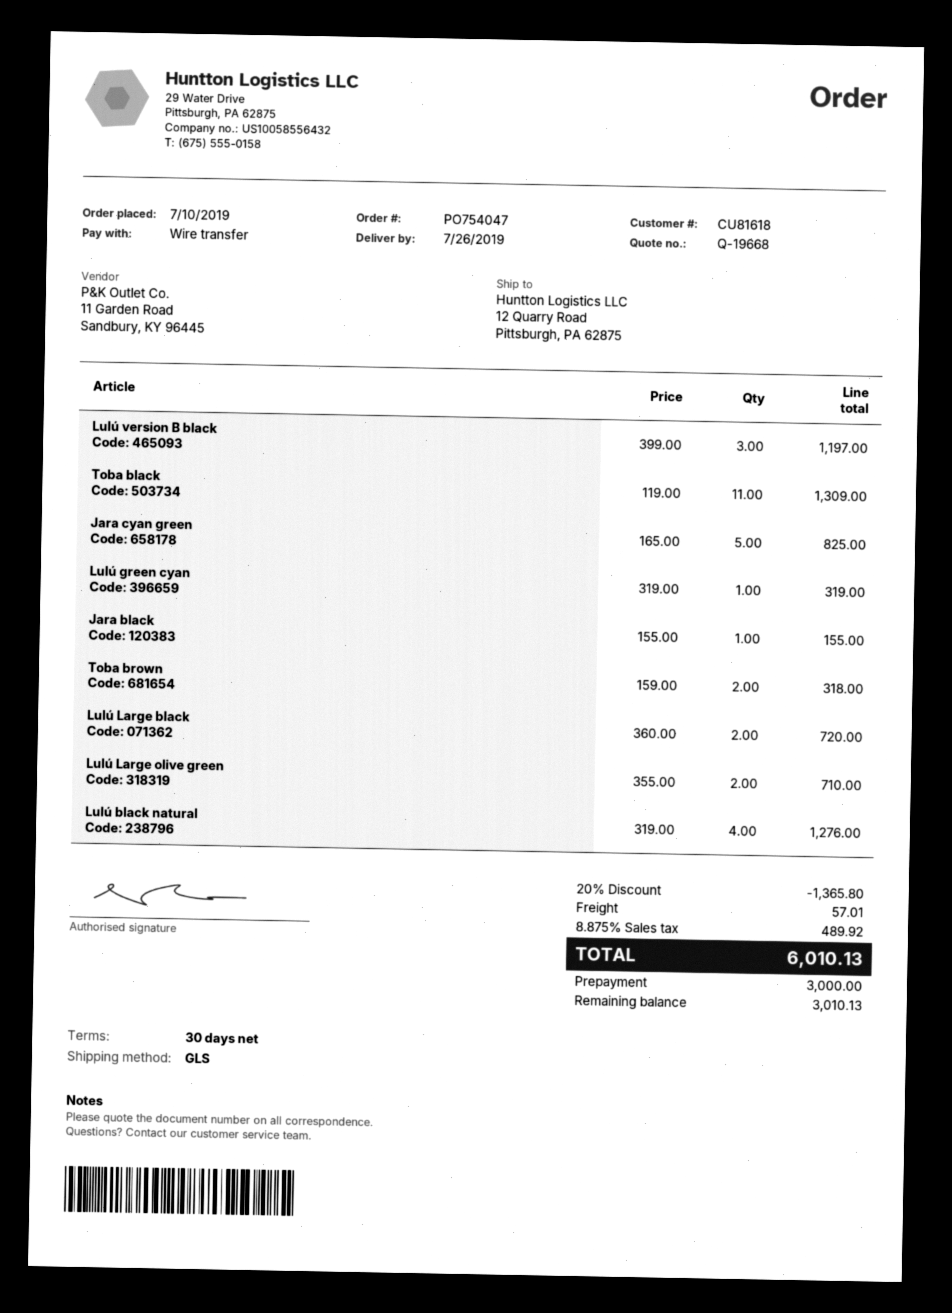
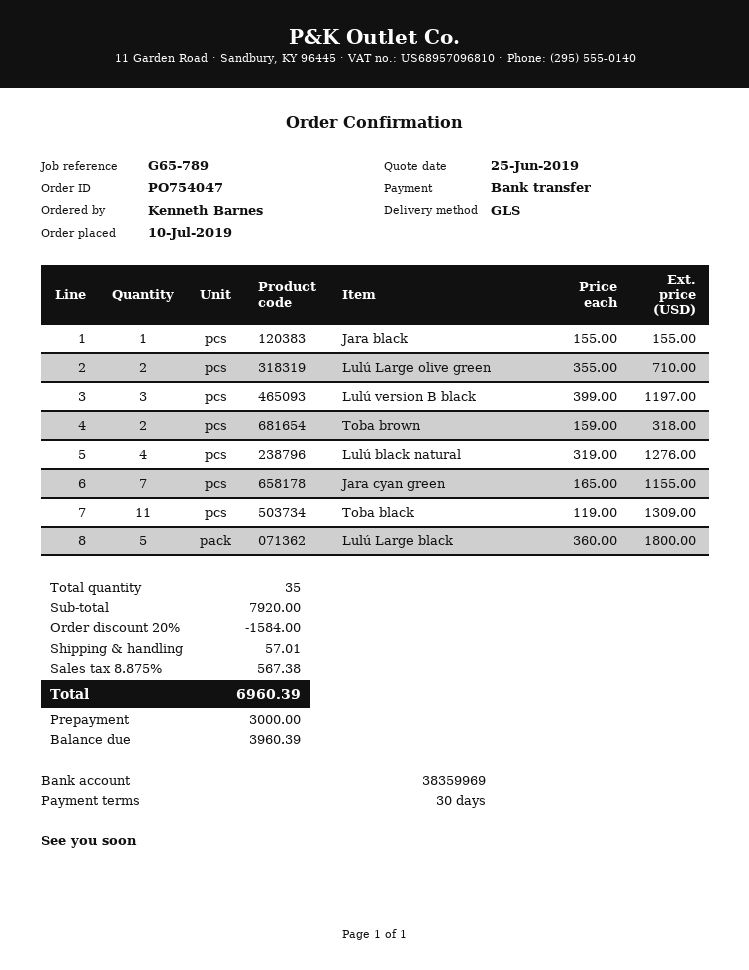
Jara cyan green: 5 x 165.00 = 825.00 -> 7 x 165.00 = 1155.00
Lulú green cyan: 1 x 319.00 = 319.00 -> none
Lulú Large black: 2 x 360.00 = 720.00 -> 5 x 360.00 = 1800.00
discount: 20% = 1365.80 -> 20% = 1584.00
tax: 8.875% = 489.92 -> 8.875% = 567.38
total: 6010.13 -> 6960.39
balance: 3010.13 -> 3960.39

